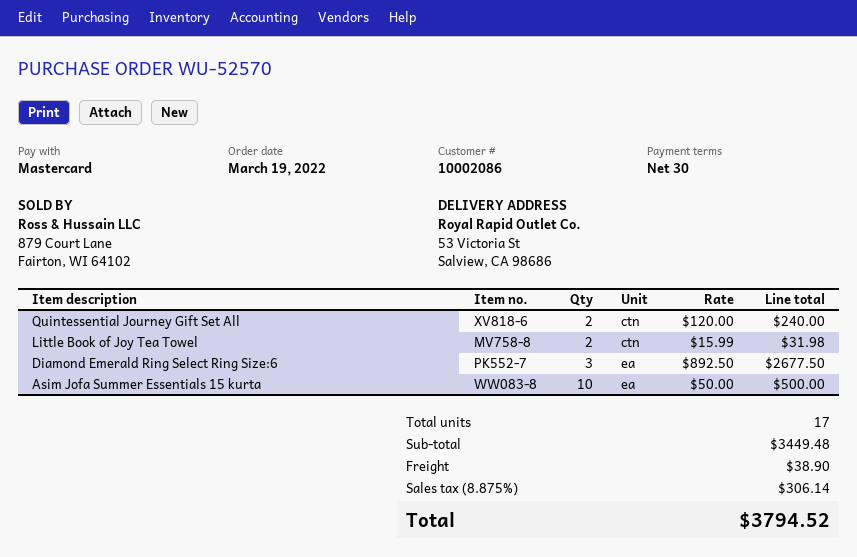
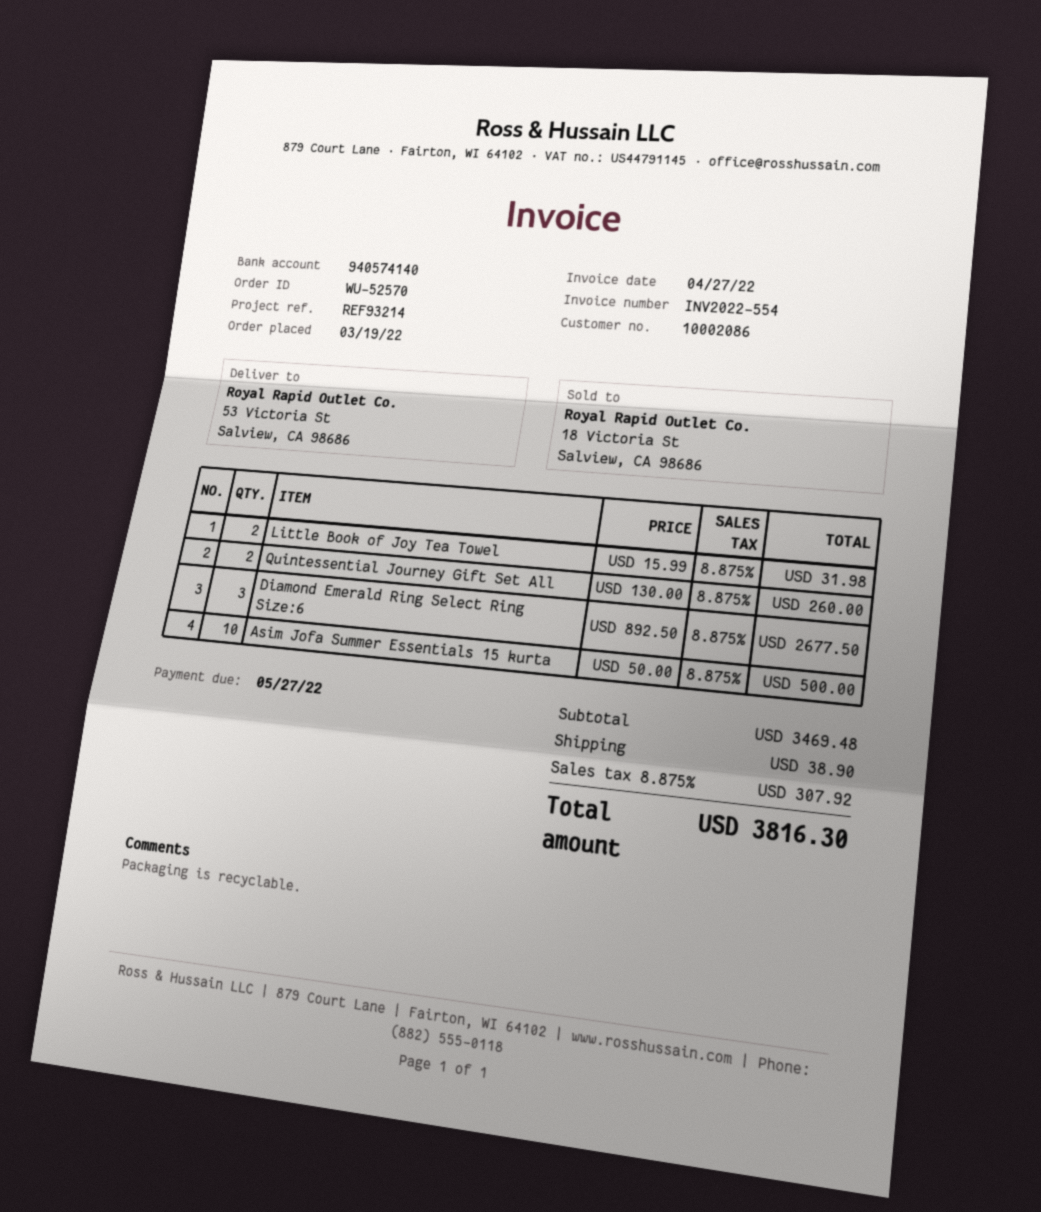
Quintessential Journey Gift Set All: 2 x 120.00 = 240.00 -> 2 x 130.00 = 260.00
subtotal: 3449.48 -> 3469.48
tax: 8.875% = 306.14 -> 8.875% = 307.92
total: 3794.52 -> 3816.30

